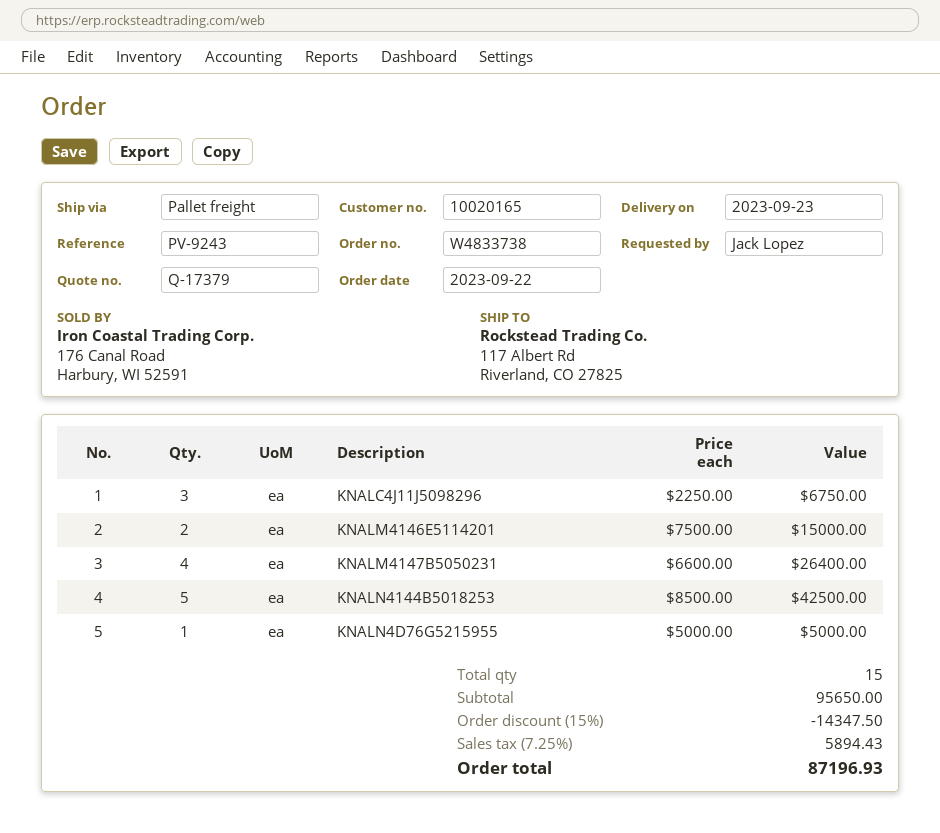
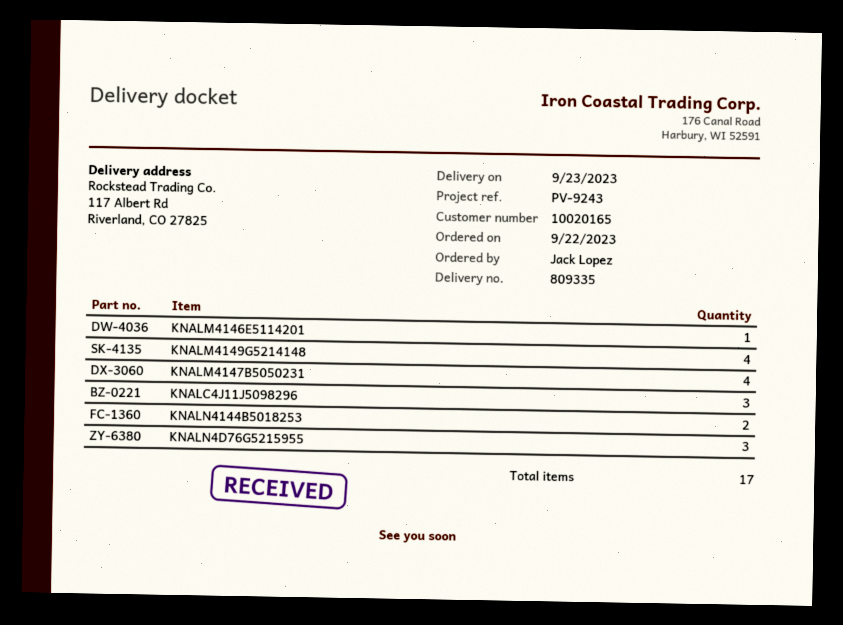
KNALM4146E5114201: 2 -> 1
KNALN4144B5018253: 5 -> 2
KNALN4D76G5215955: 1 -> 3
KNALM4149G5214148: none -> 4
total quantity: 15 -> 17

